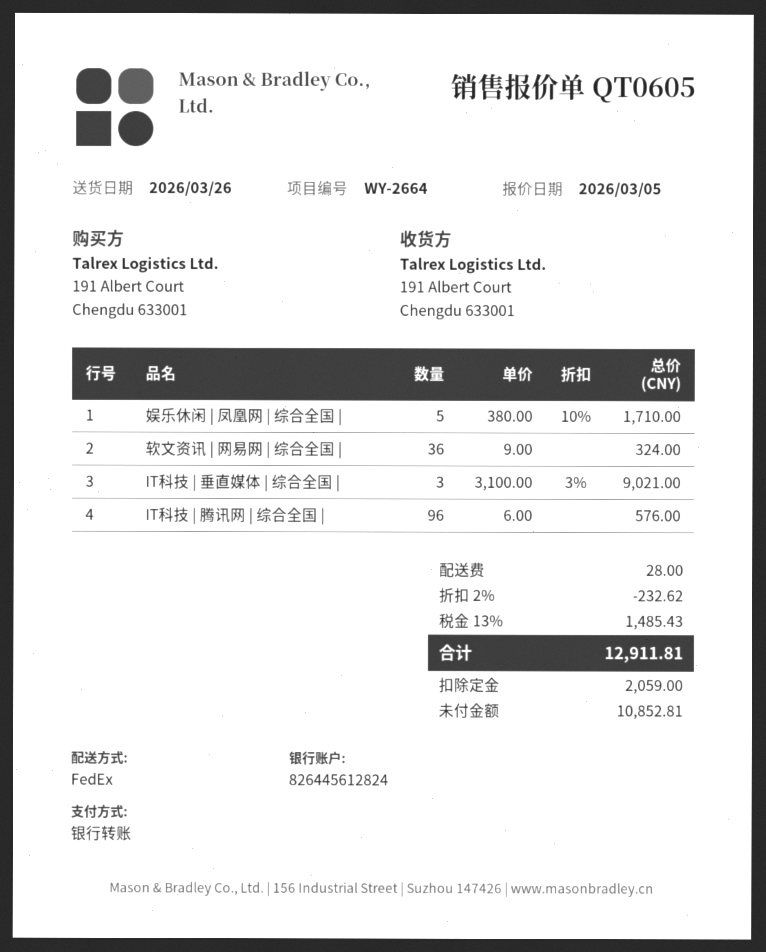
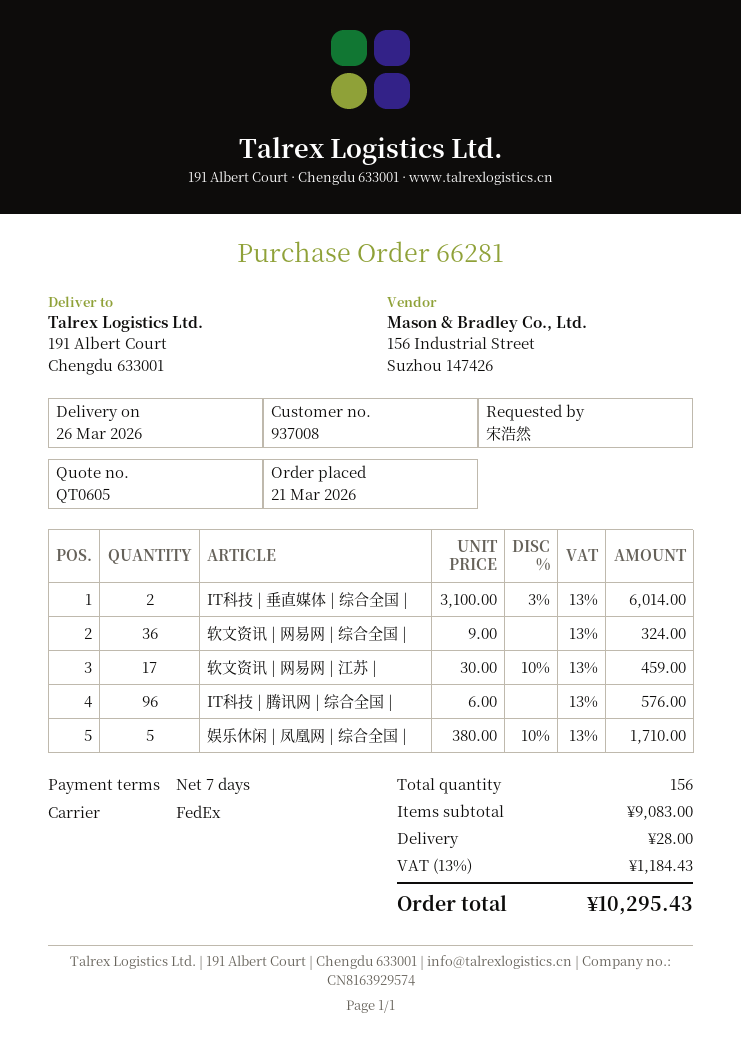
IT科技 | 垂直媒体 | 综合全国 |: 3 x 3100.00 - 3% = 9021.00 -> 2 x 3100.00 - 3% = 6014.00
软文资讯 | 网易网 | 江苏 |: none -> 17 x 30.00 - 10% = 459.00
discount: 2% = 232.62 -> none
tax: 13% = 1485.43 -> 13% = 1184.43
total: 12911.81 -> 10295.43

